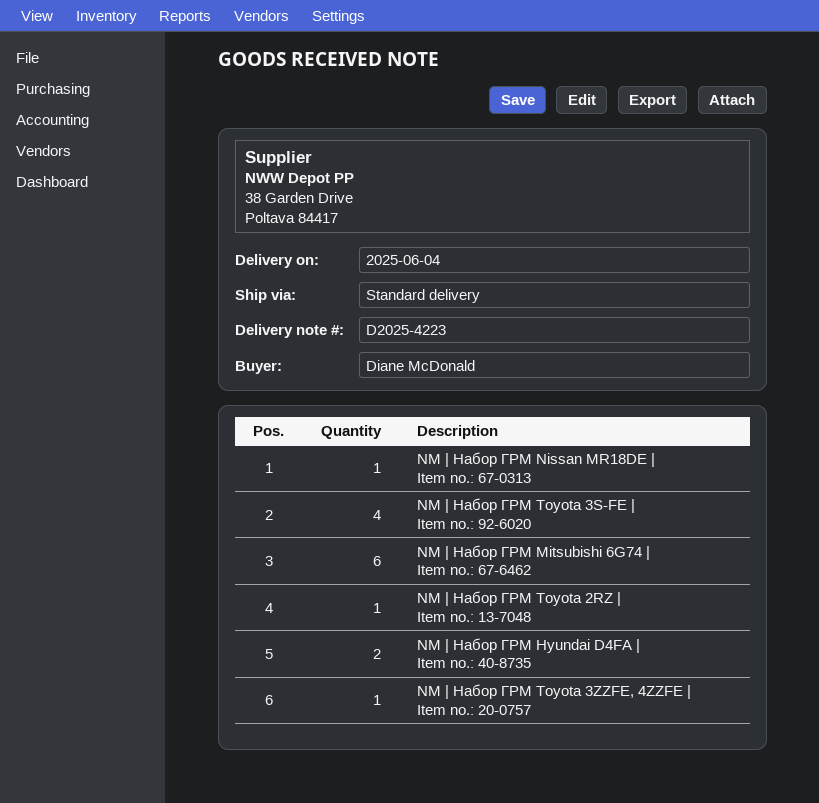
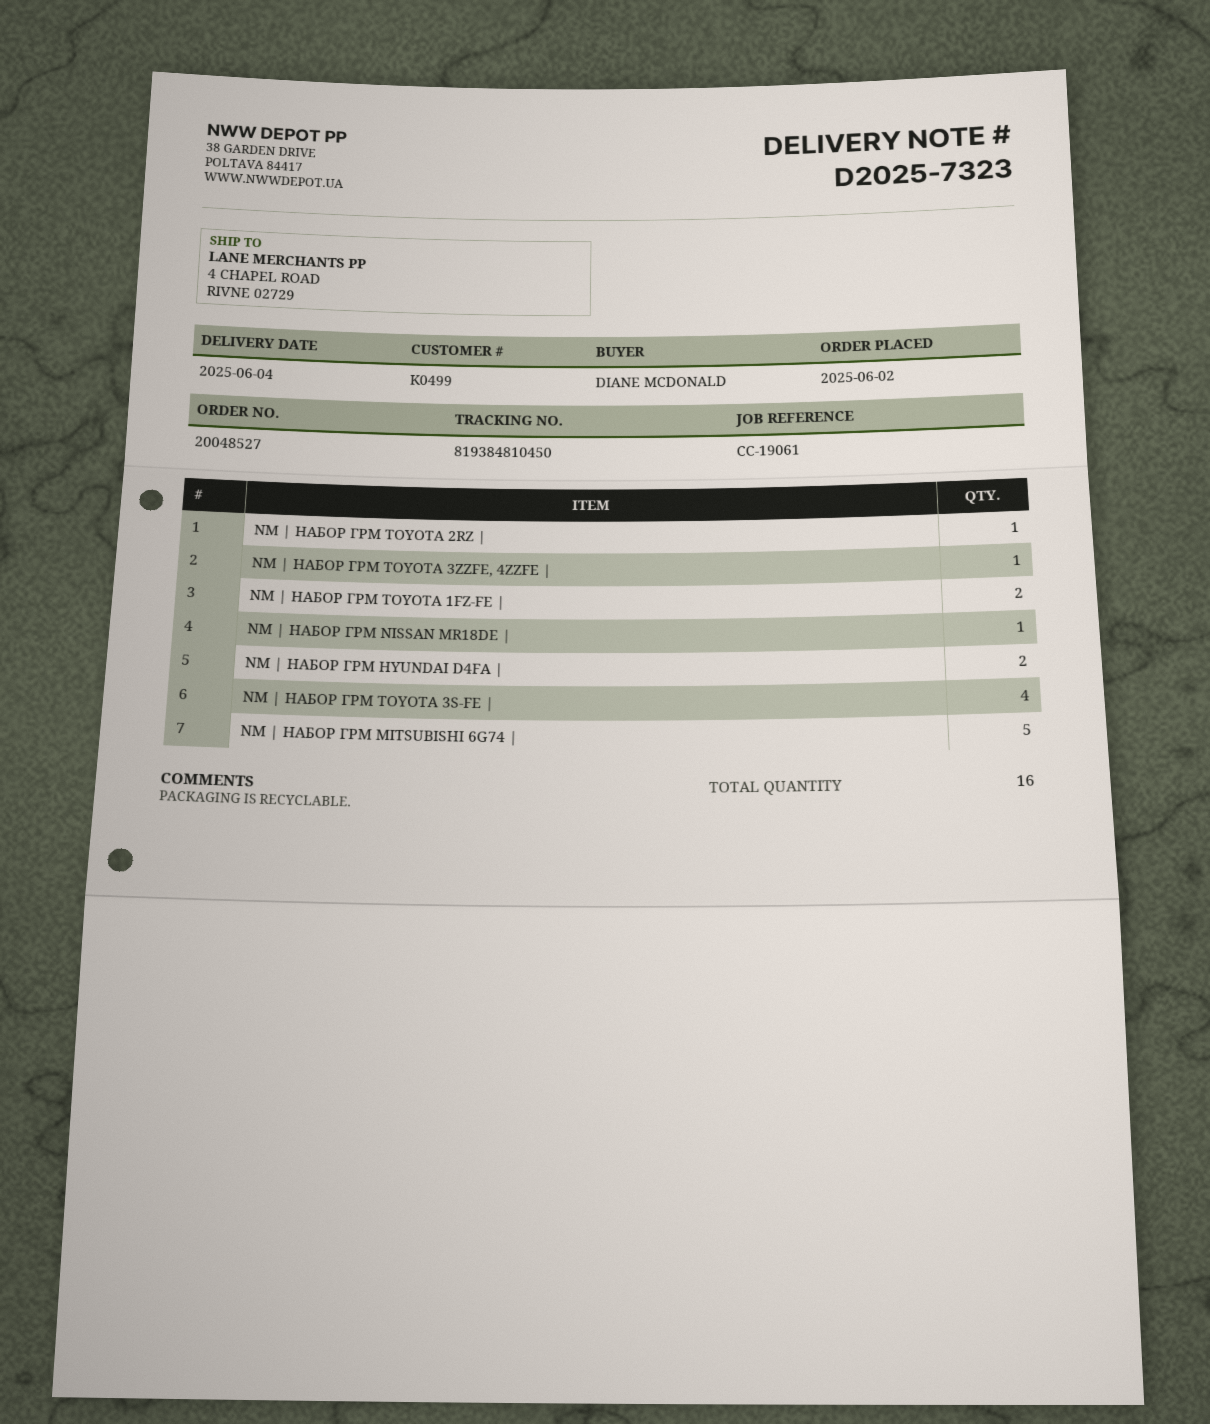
delivery note number: D2025-4223 -> D2025-7323
NM | Набор ГРМ Mitsubishi 6G74 |: 6 -> 5
NM | НАБОР ГРМ TOYOTA 1FZ-FE |: none -> 2

